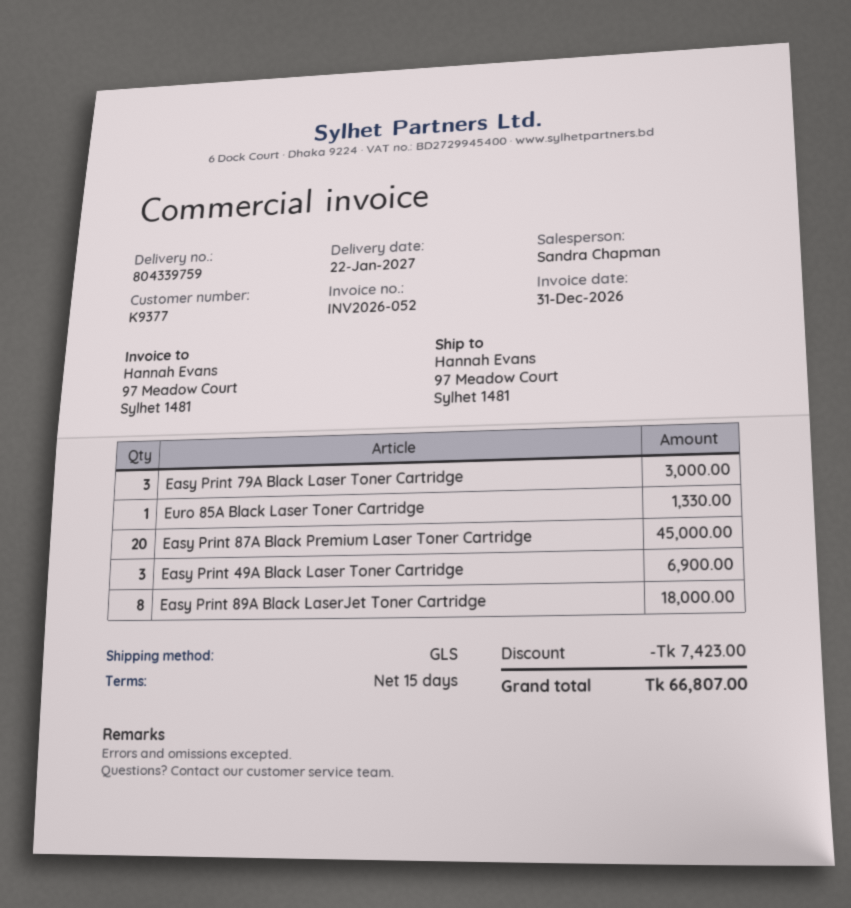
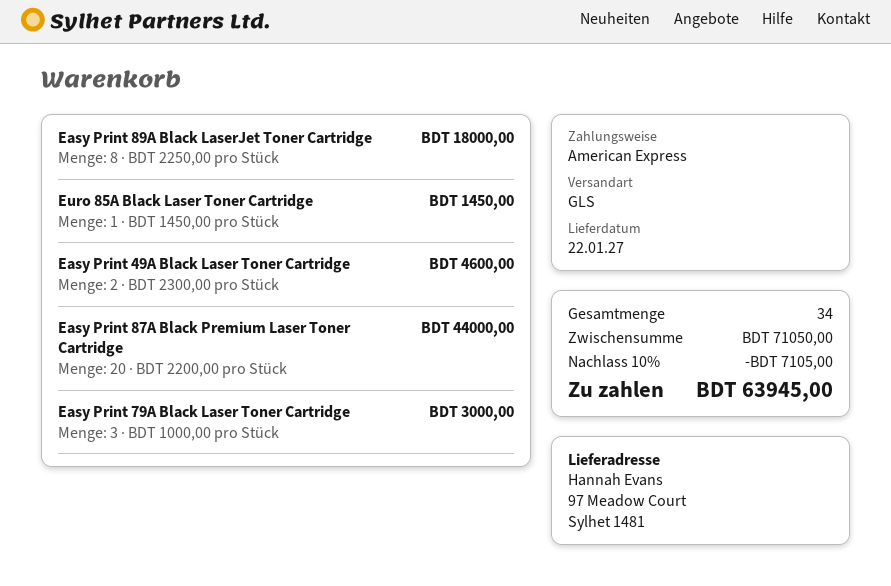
Euro 85A Black Laser Toner Cartridge: 1 for 1330.00 -> 1 for 1450.00
Easy Print 87A Black Premium Laser Toner Cartridge: 20 for 45000.00 -> 20 for 44000.00
Easy Print 49A Black Laser Toner Cartridge: 3 for 6900.00 -> 2 for 4600.00
discount: 7423.00 -> 7105.00
total: 66807.00 -> 63945.00

